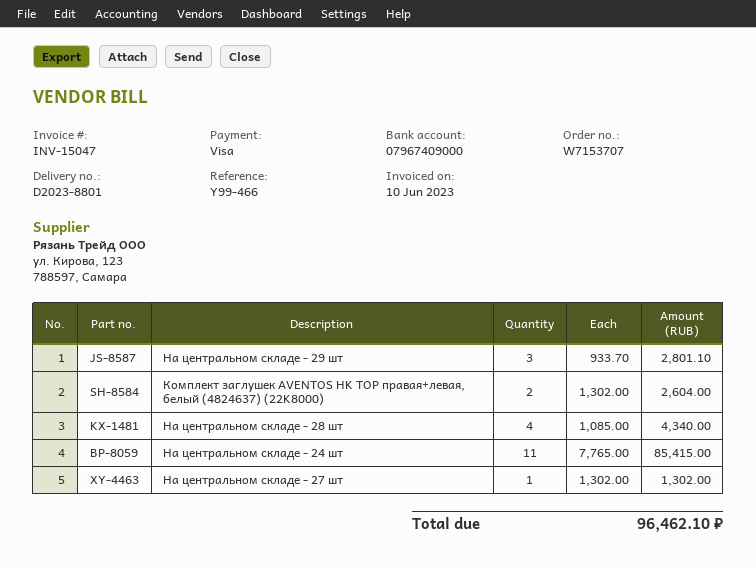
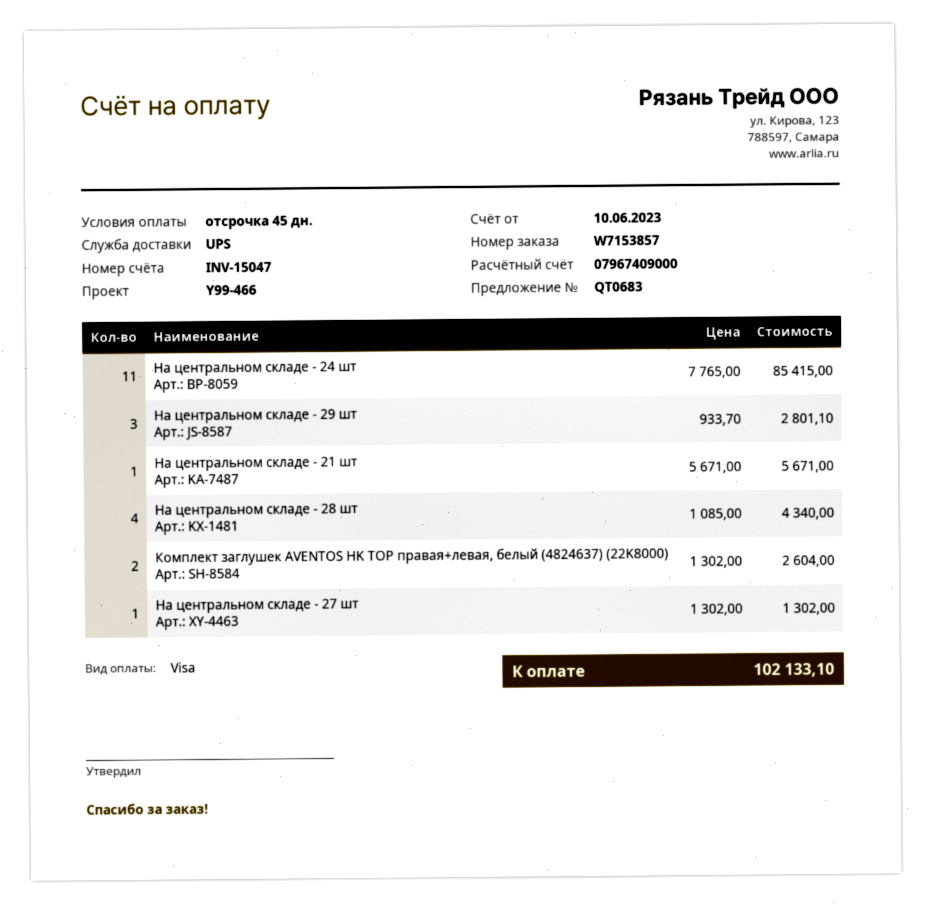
order number: W7153707 -> W7153857
На центральном складе - 21 шт: none -> 1 x 5671.00 = 5671.00
total: 96462.10 -> 102133.10

